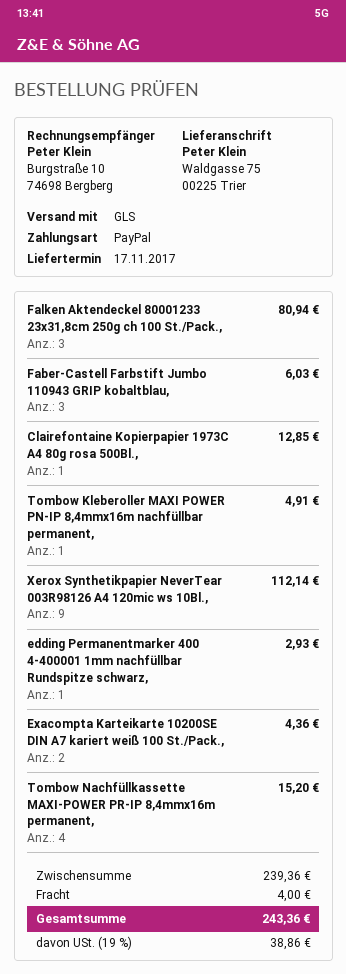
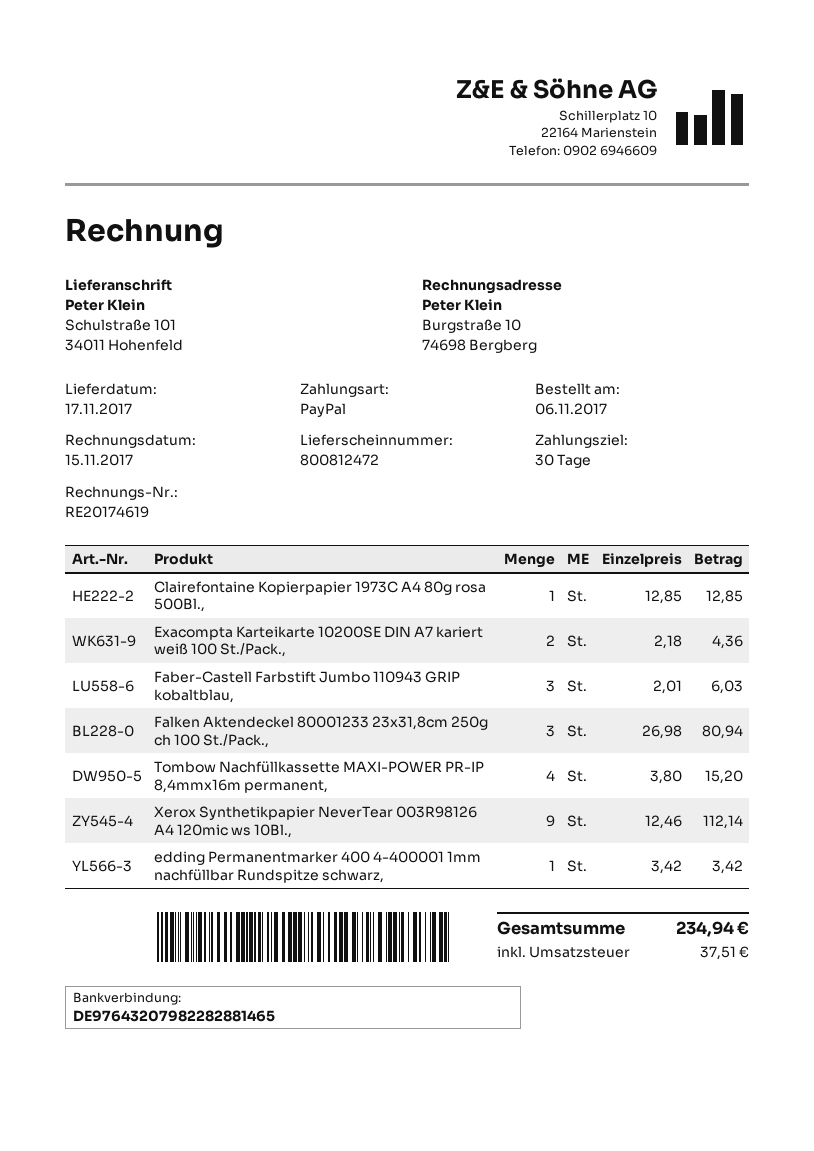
ship to: Waldgasse 75, 00225 Trier -> Schulstraße 101, 34011 Hohenfeld
Tombow Kleberoller MAXI POWER PN-IP 8,4mmx16m nachfüllbar permanent,: 1 for 4.91 -> none
edding Permanentmarker 400 4-400001 1mm nachfüllbar Rundspitze schwarz,: 1 for 2.93 -> 1 for 3.42
shipping: 4.00 -> none
tax: 38.86 -> 37.51
total: 243.36 -> 234.94

